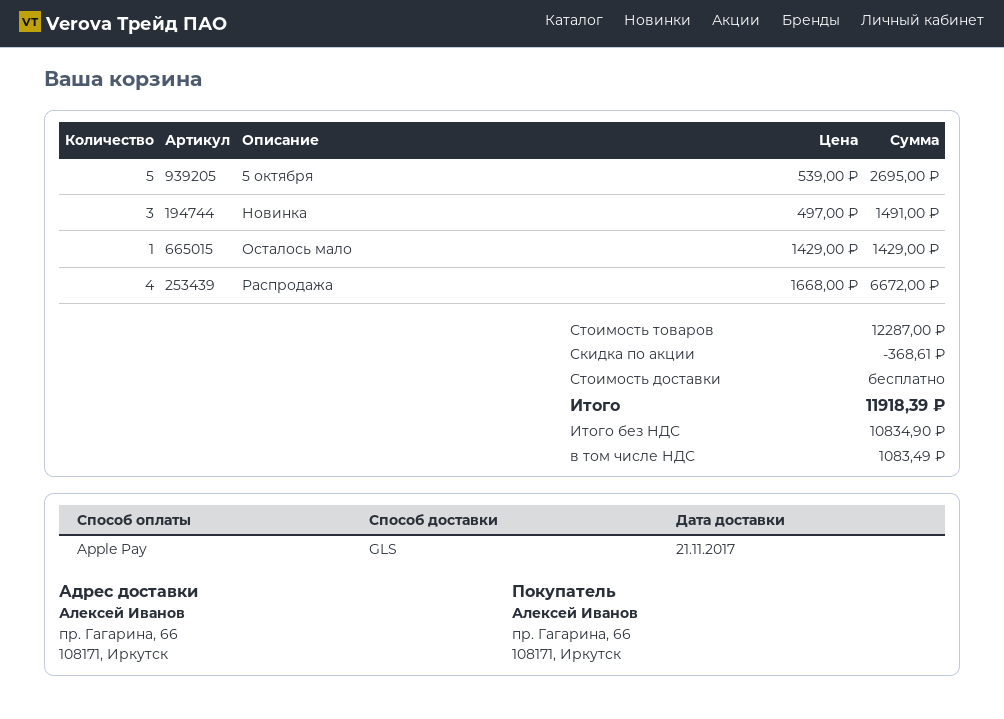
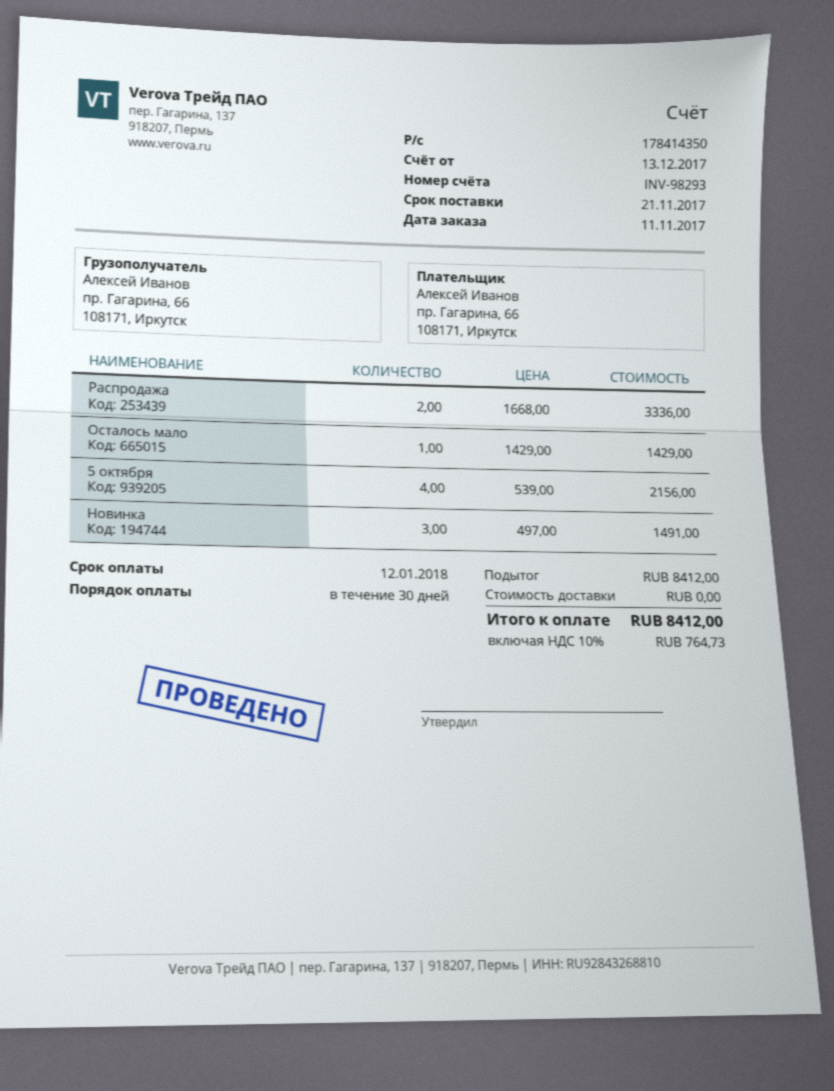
5 октября: 5 x 539.00 = 2695.00 -> 4 x 539.00 = 2156.00
Распродажа: 4 x 1668.00 = 6672.00 -> 2 x 1668.00 = 3336.00
subtotal: 12287.00 -> 8412.00
discount: 368.61 -> none
tax: 1083.49 -> 764.73
total: 11918.39 -> 8412.00

